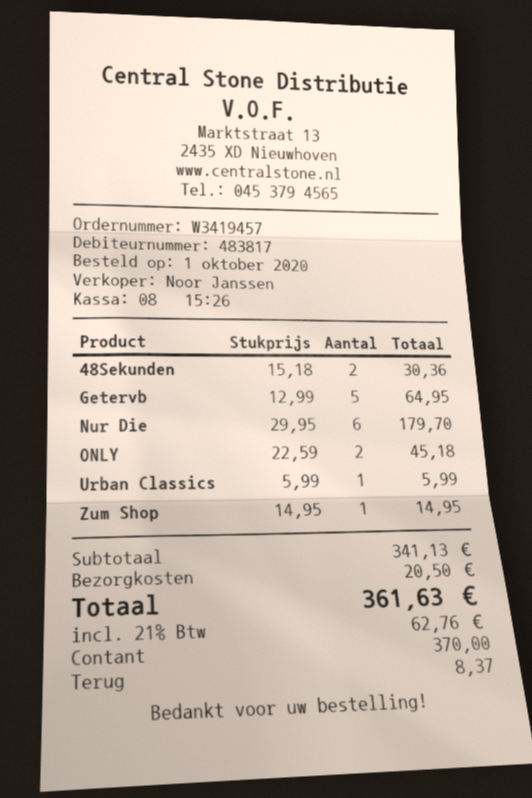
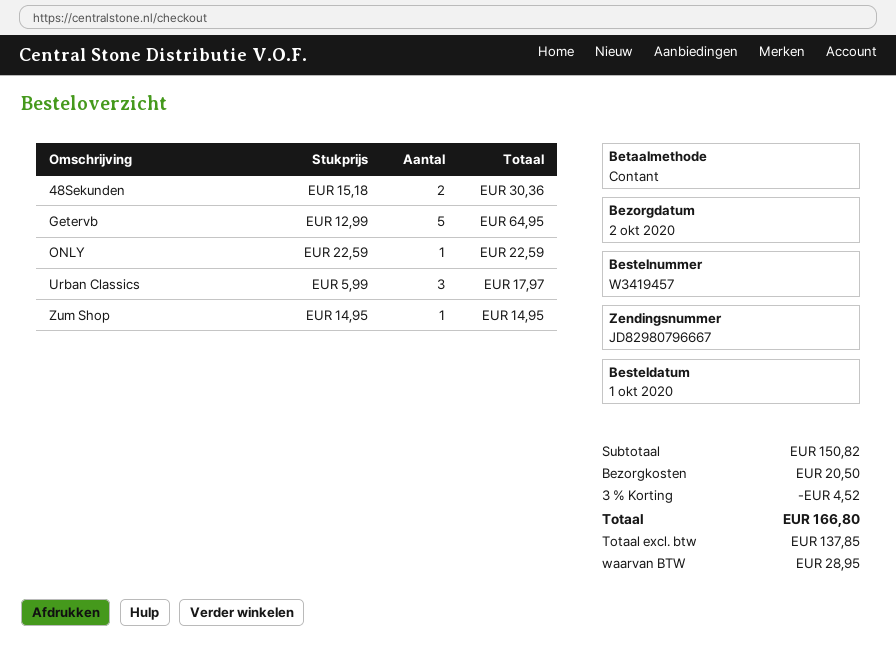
Nur Die: 6 x 29.95 = 179.70 -> none
ONLY: 2 x 22.59 = 45.18 -> 1 x 22.59 = 22.59
Urban Classics: 1 x 5.99 = 5.99 -> 3 x 5.99 = 17.97
subtotal: 341.13 -> 150.82
discount: none -> 3% = 4.52
tax: 62.76 -> 28.95
total: 361.63 -> 166.80

